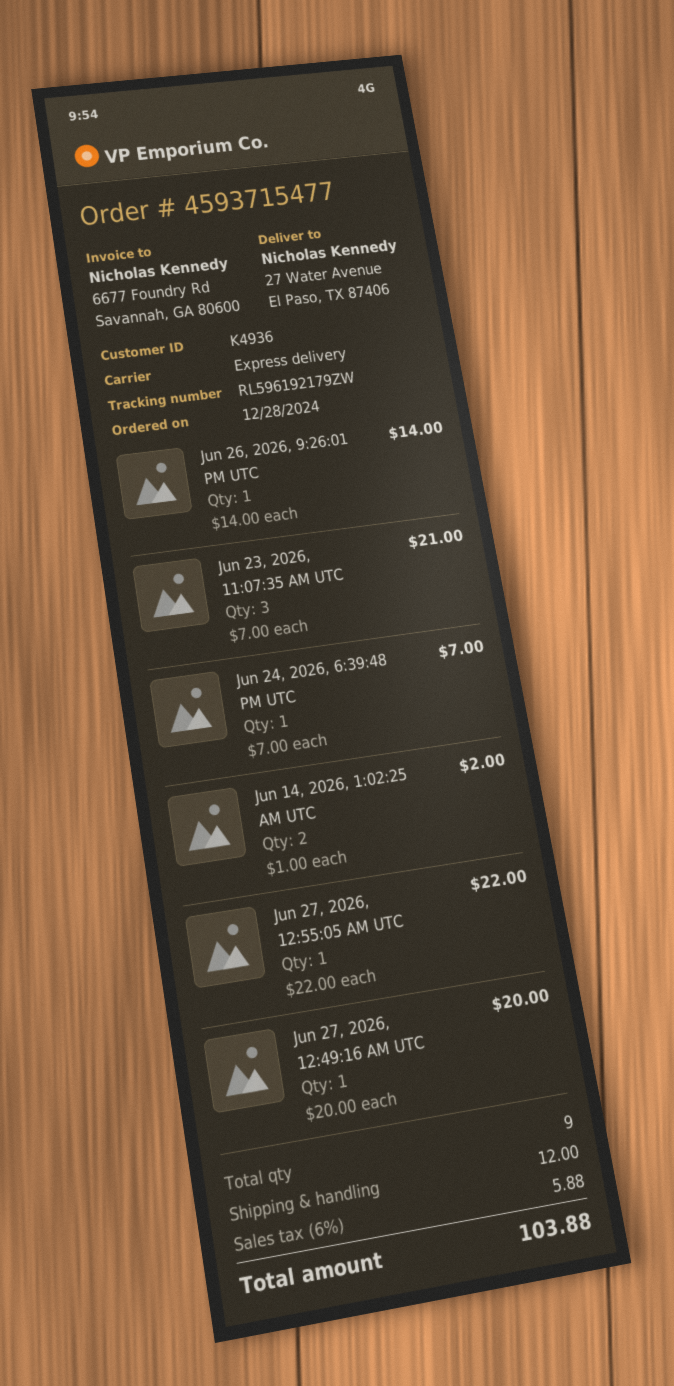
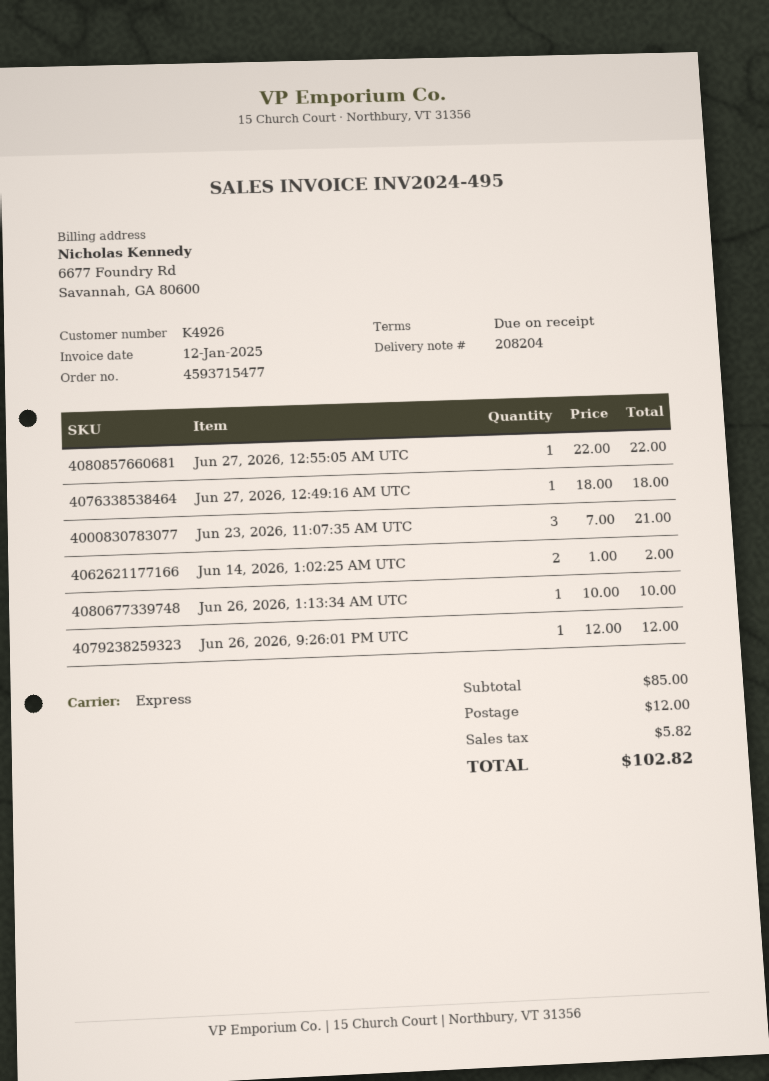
customer number: K4936 -> K4926
Jun 26, 2026, 9:26:01 PM UTC: 1 x 14.00 = 14.00 -> 1 x 12.00 = 12.00
Jun 24, 2026, 6:39:48 PM UTC: 1 x 7.00 = 7.00 -> none
Jun 27, 2026, 12:49:16 AM UTC: 1 x 20.00 = 20.00 -> 1 x 18.00 = 18.00
Jun 26, 2026, 1:13:34 AM UTC: none -> 1 x 10.00 = 10.00
tax: 5.88 -> 5.82
total: 103.88 -> 102.82

